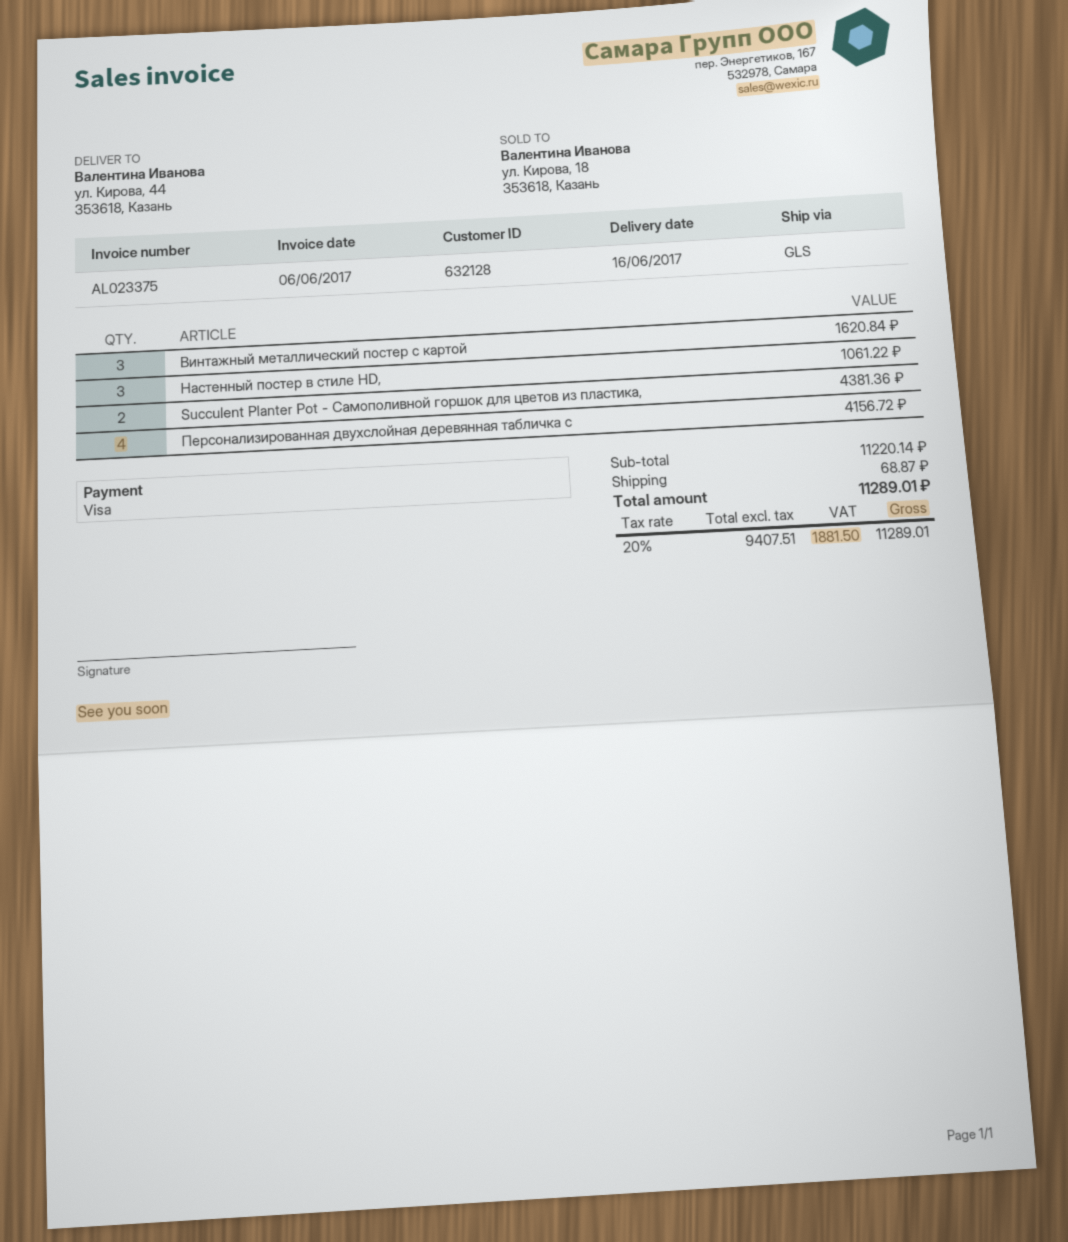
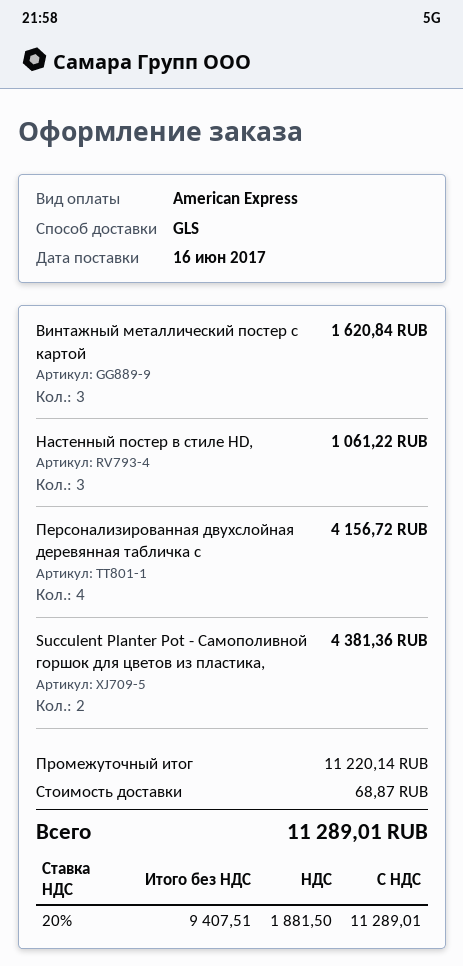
payment method: Visa -> American Express

